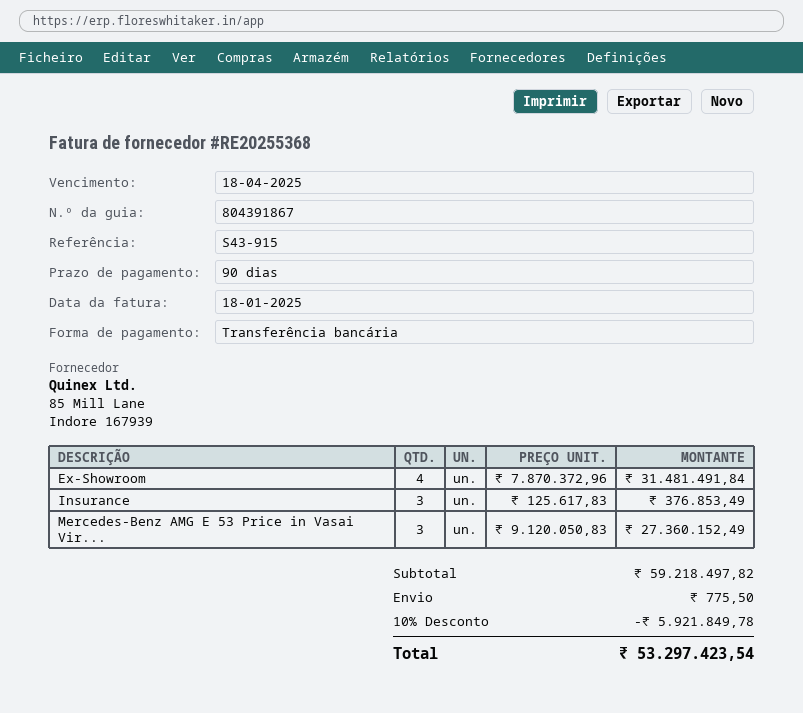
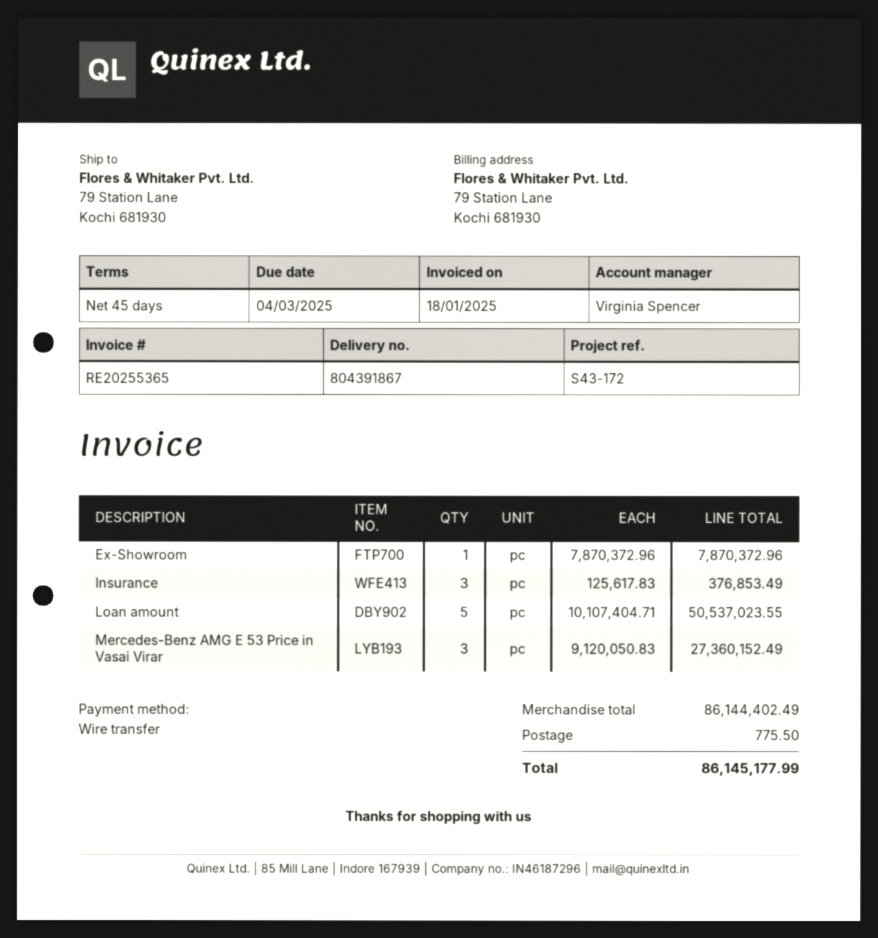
invoice number: RE20255368 -> RE20255365
payment terms: 90 days -> 45 days
due date: 2025-04-18 -> 2025-03-04
reference: S43-915 -> S43-172
Ex-Showroom: 4 x 7870372.96 = 31481491.84 -> 1 x 7870372.96 = 7870372.96
Loan amount: none -> 5 x 10107404.71 = 50537023.55
subtotal: 59218497.82 -> 86144402.49
discount: 10% = 5921849.78 -> none
total: 53297423.54 -> 86145177.99

